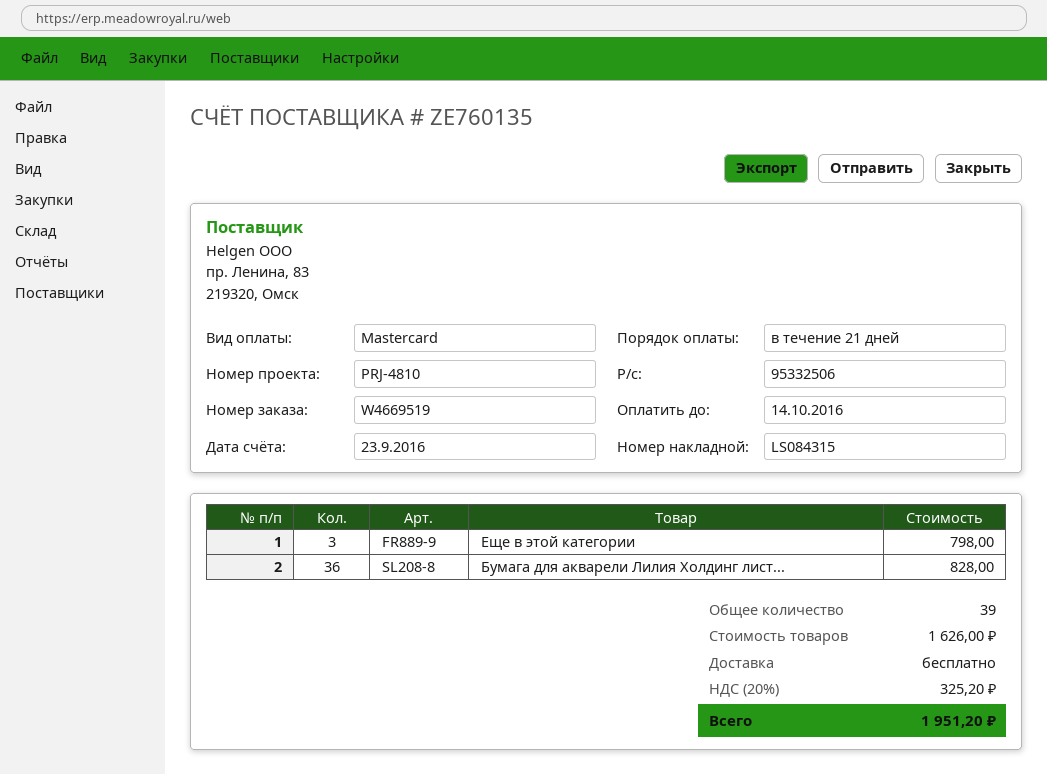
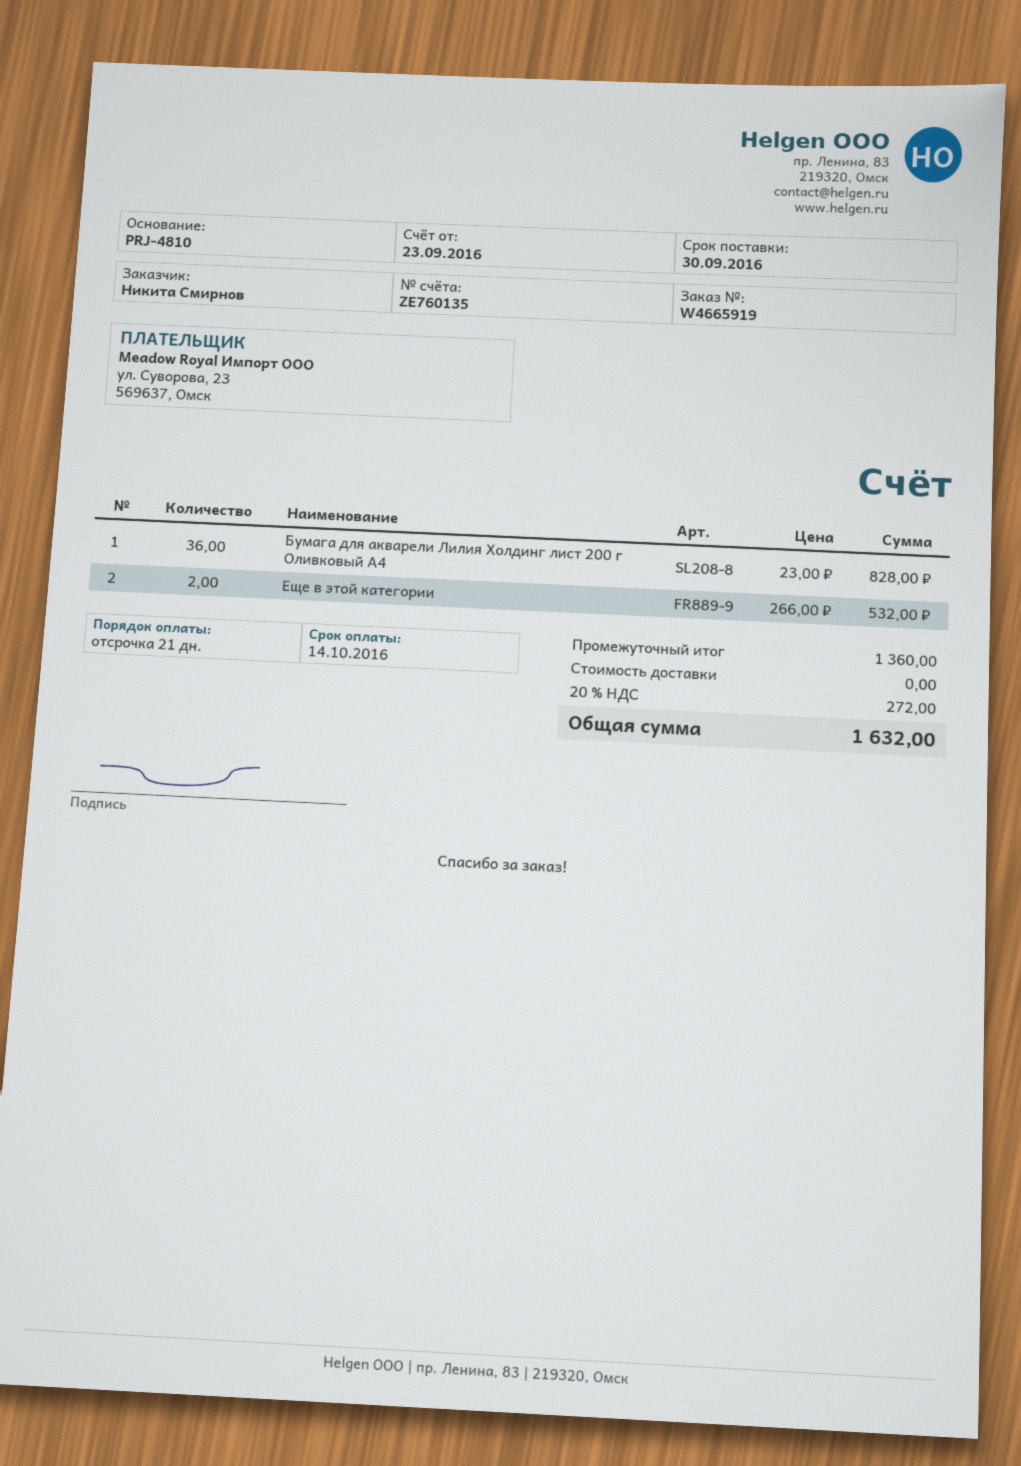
order number: W4669519 -> W4665919
Еще в этой категории: 3 for 798.00 -> 2 for 532.00
subtotal: 1626.00 -> 1360.00
tax: 20% = 325.20 -> 20% = 272.00
total: 1951.20 -> 1632.00

